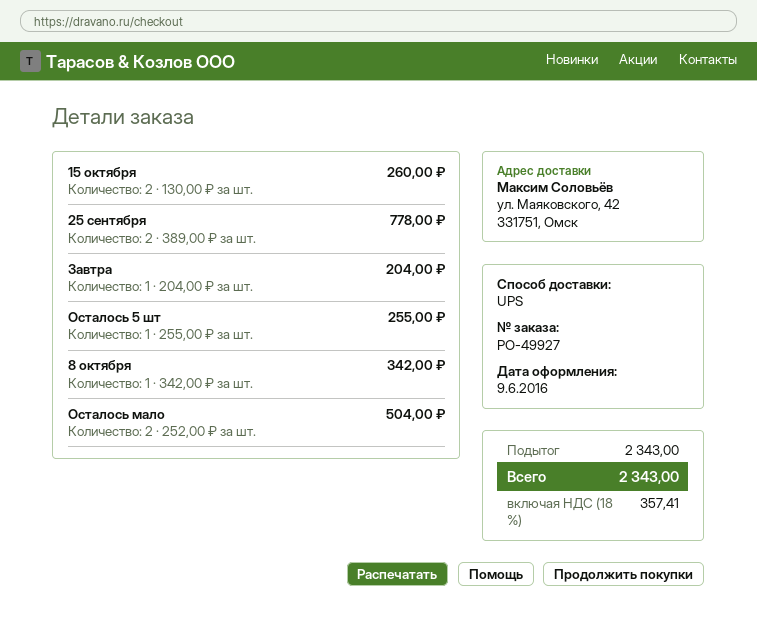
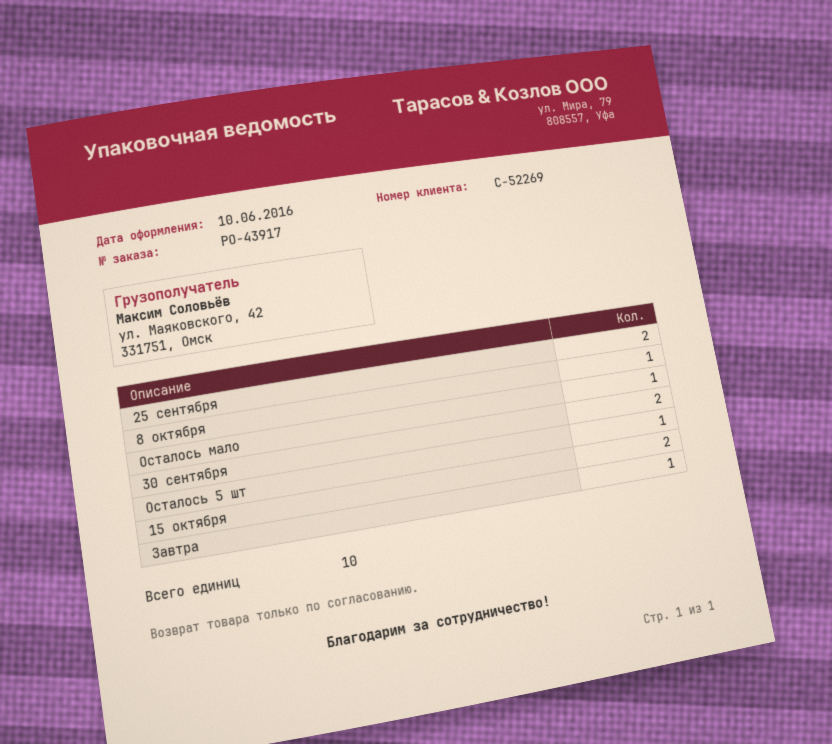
order number: PO-49927 -> PO-43917
order date: 2016-06-09 -> 2016-06-10
Осталось мало: 2 -> 1
30 сентября: none -> 2

